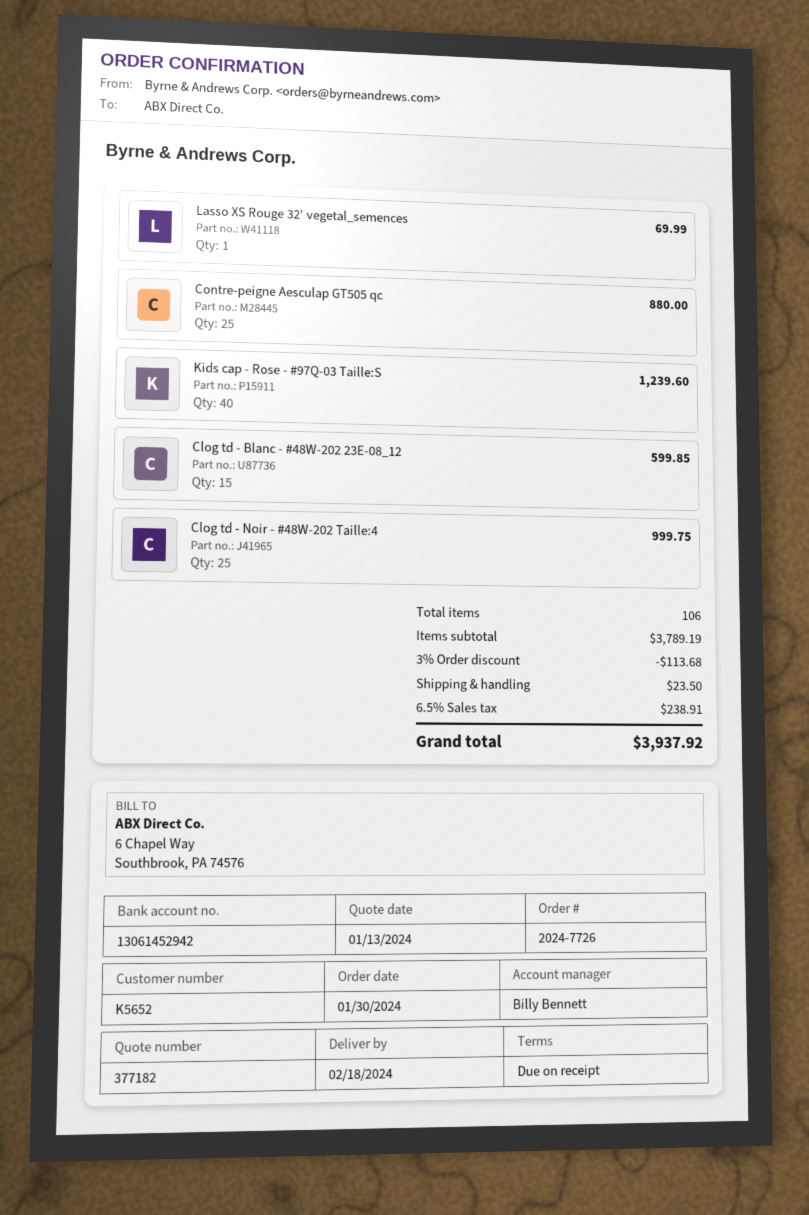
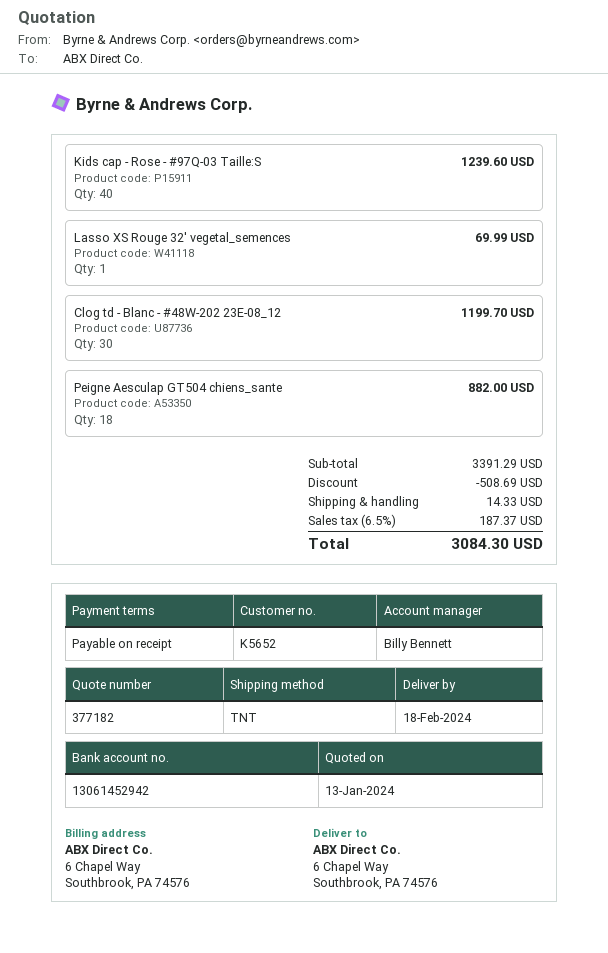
Contre-peigne Aesculap GT505 qc: 25 for 880.00 -> none
Clog td - Blanc - #48W-202 23E-08_12: 15 for 599.85 -> 30 for 1199.70
Clog td - Noir - #48W-202 Taille:4: 25 for 999.75 -> none
Peigne Aesculap GT504 chiens_sante: none -> 18 for 882.00
subtotal: 3789.19 -> 3391.29
discount: 113.68 -> 508.69
shipping: 23.50 -> 14.33
tax: 6.5% = 238.91 -> 6.5% = 187.37
total: 3937.92 -> 3084.30

